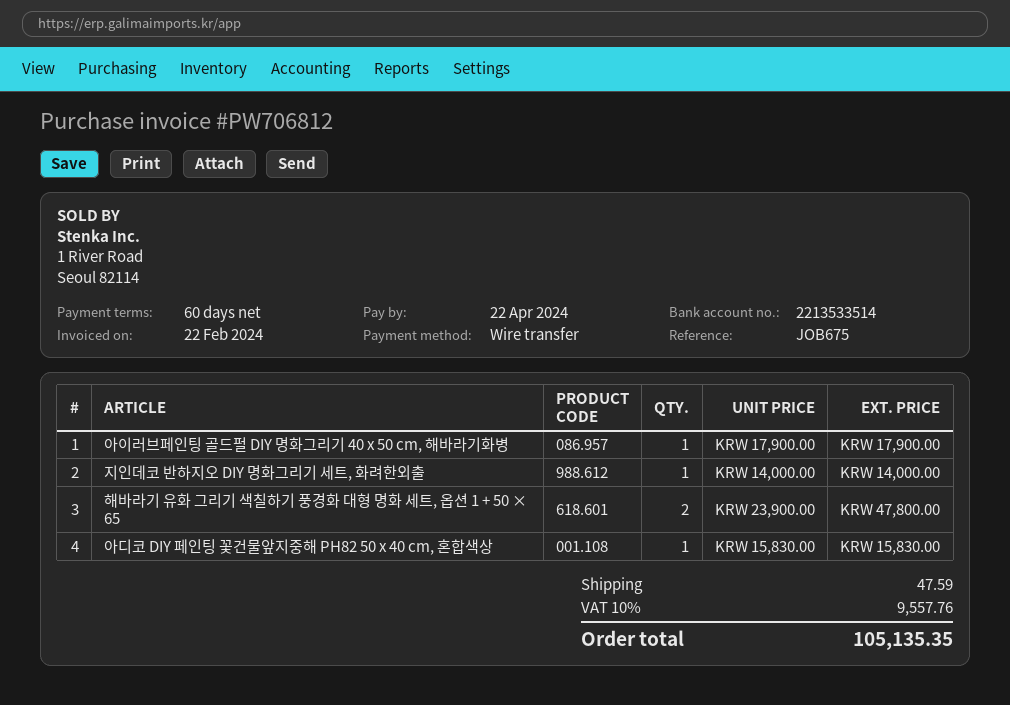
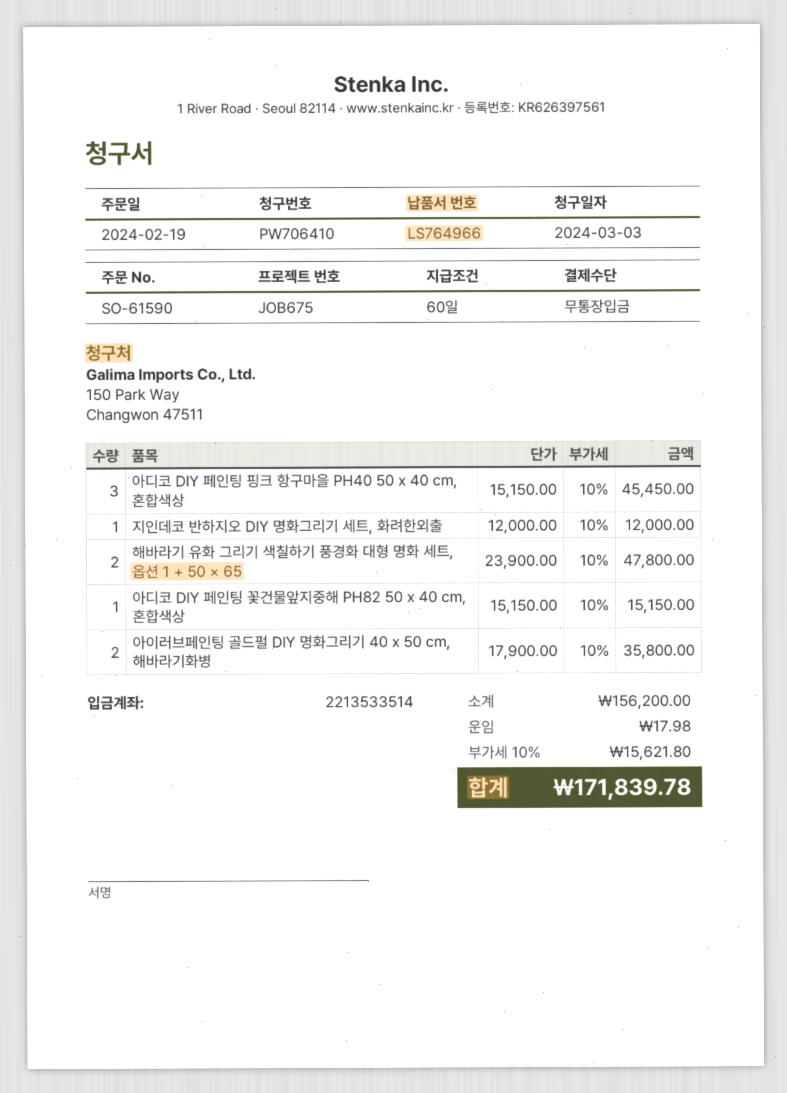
invoice number: PW706812 -> PW706410
invoice date: 2024-02-22 -> 2024-03-03
아이러브페인팅 골드펄 DIY 명화그리기 40 x 50 cm, 해바라기화병: 1 x 17900.00 = 17900.00 -> 2 x 17900.00 = 35800.00
지인데코 반하지오 DIY 명화그리기 세트, 화려한외출: 1 x 14000.00 = 14000.00 -> 1 x 12000.00 = 12000.00
아디코 DIY 페인팅 꽃건물앞지중해 PH82 50 x 40 cm, 혼합색상: 1 x 15830.00 = 15830.00 -> 1 x 15150.00 = 15150.00
아디코 DIY 페인팅 핑크 항구마을 PH40 50 x 40 cm, 혼합색상: none -> 3 x 15150.00 = 45450.00
shipping: 47.59 -> 17.98
tax: 10% = 9557.76 -> 10% = 15621.80
total: 105135.35 -> 171839.78

